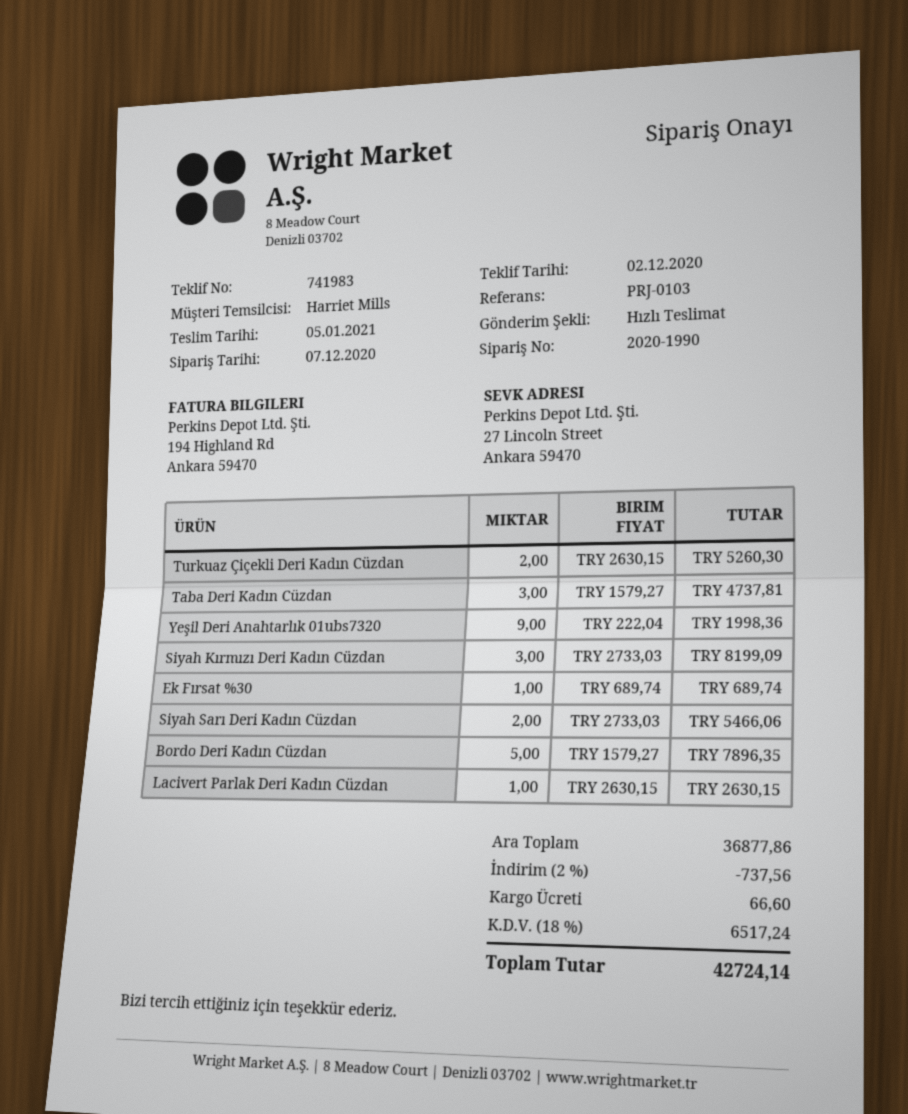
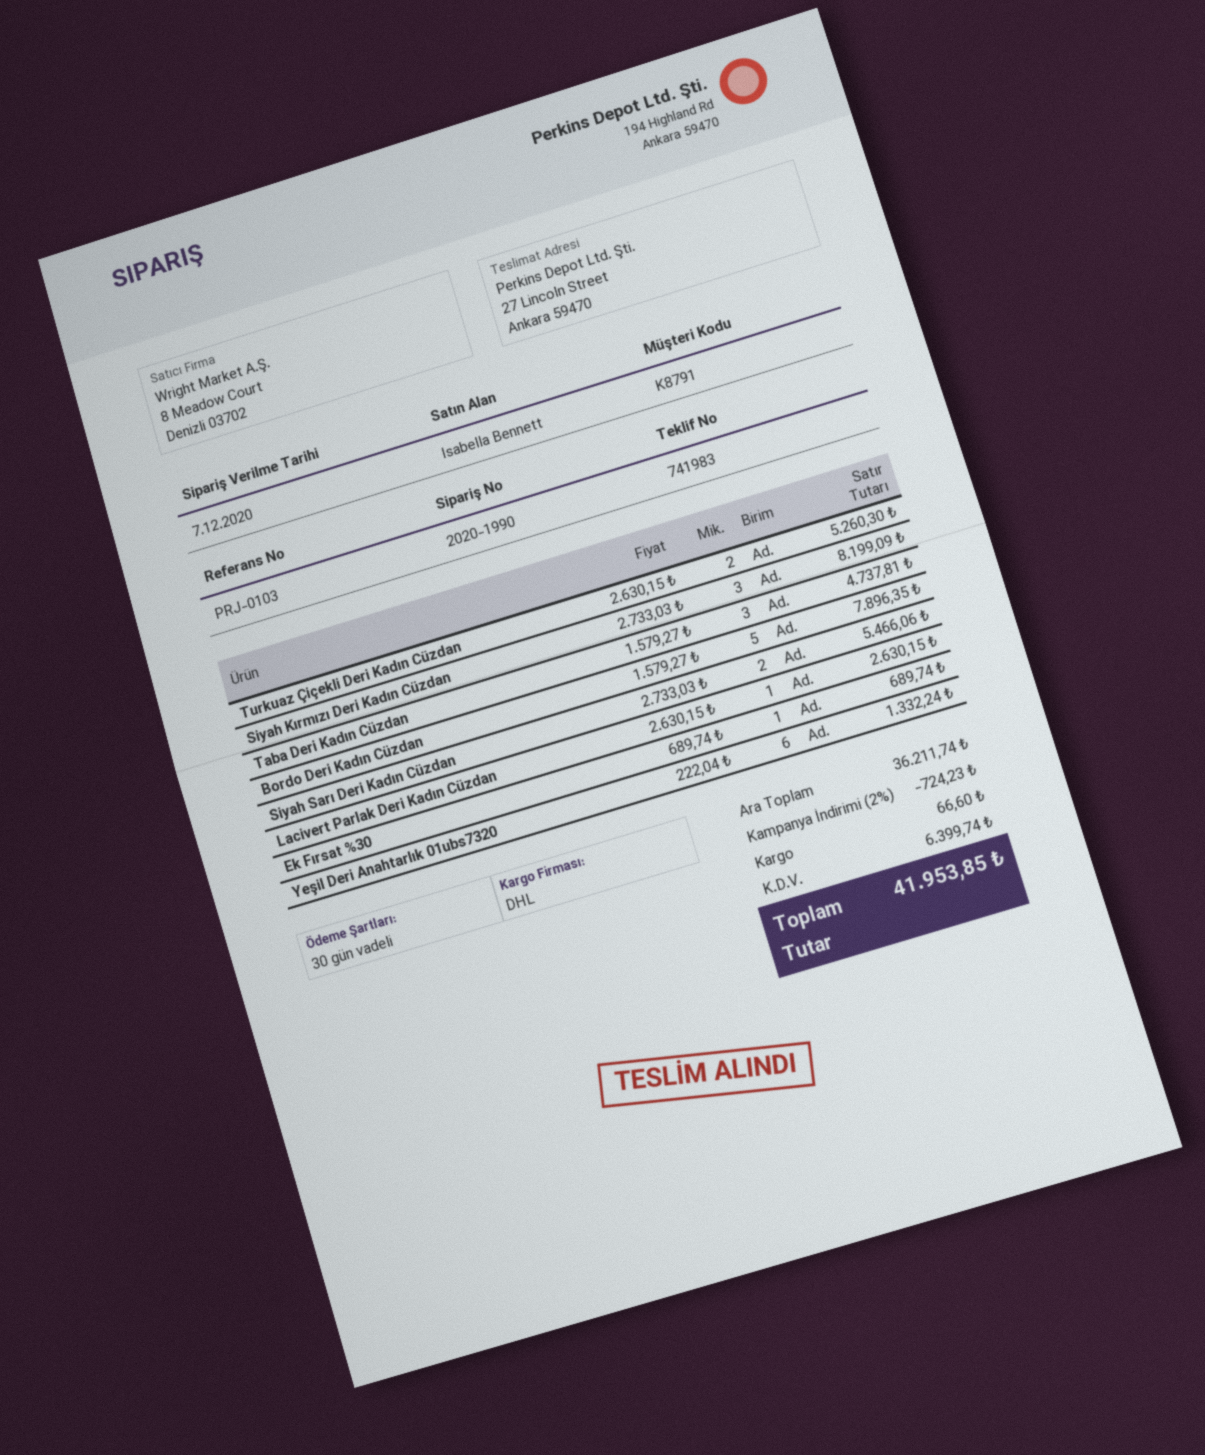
shipping method: express -> DHL
Yeşil Deri Anahtarlık 01ubs7320: 9 x 222.04 = 1998.36 -> 6 x 222.04 = 1332.24
subtotal: 36877.86 -> 36211.74
discount: 2% = 737.56 -> 2% = 724.23
tax: 6517.24 -> 6399.74
total: 42724.14 -> 41953.85

